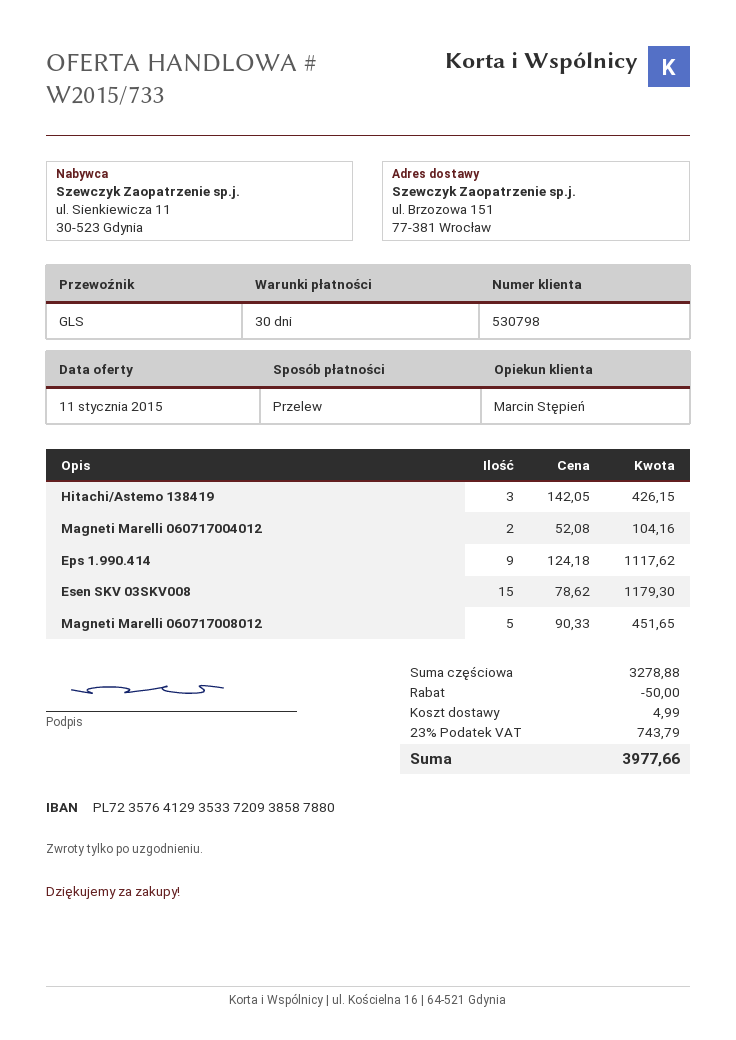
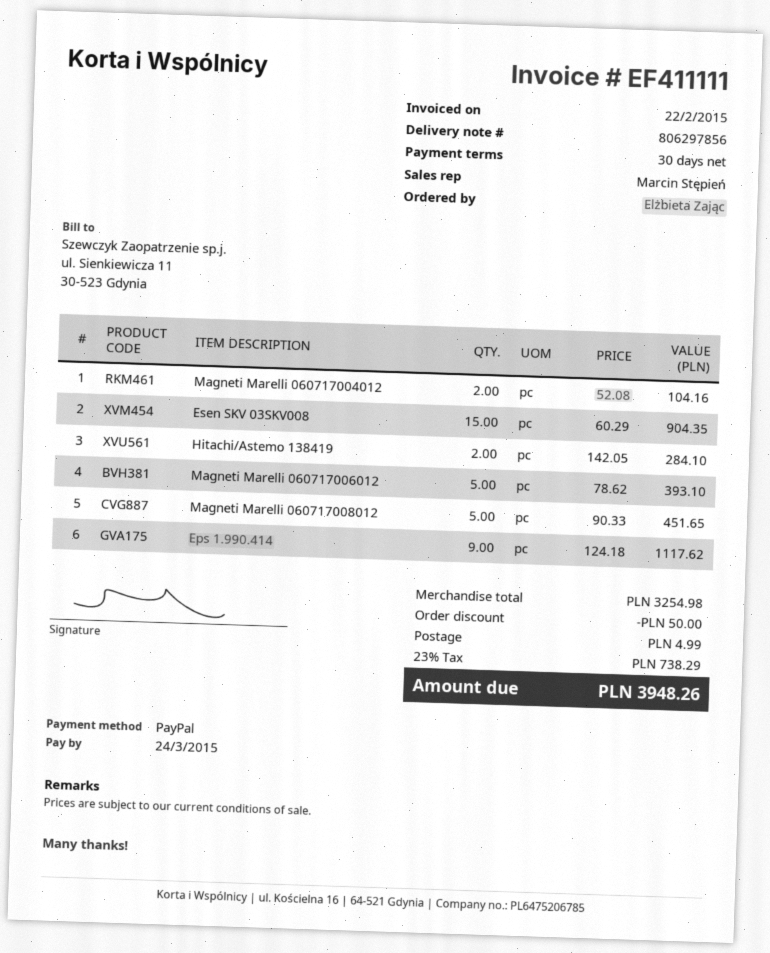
payment method: bank transfer -> PayPal
Hitachi/Astemo 138419: 3 x 142.05 = 426.15 -> 2 x 142.05 = 284.10
Esen SKV 03SKV008: 15 x 78.62 = 1179.30 -> 15 x 60.29 = 904.35
Magneti Marelli 060717006012: none -> 5 x 78.62 = 393.10
subtotal: 3278.88 -> 3254.98
tax: 23% = 743.79 -> 23% = 738.29
total: 3977.66 -> 3948.26

